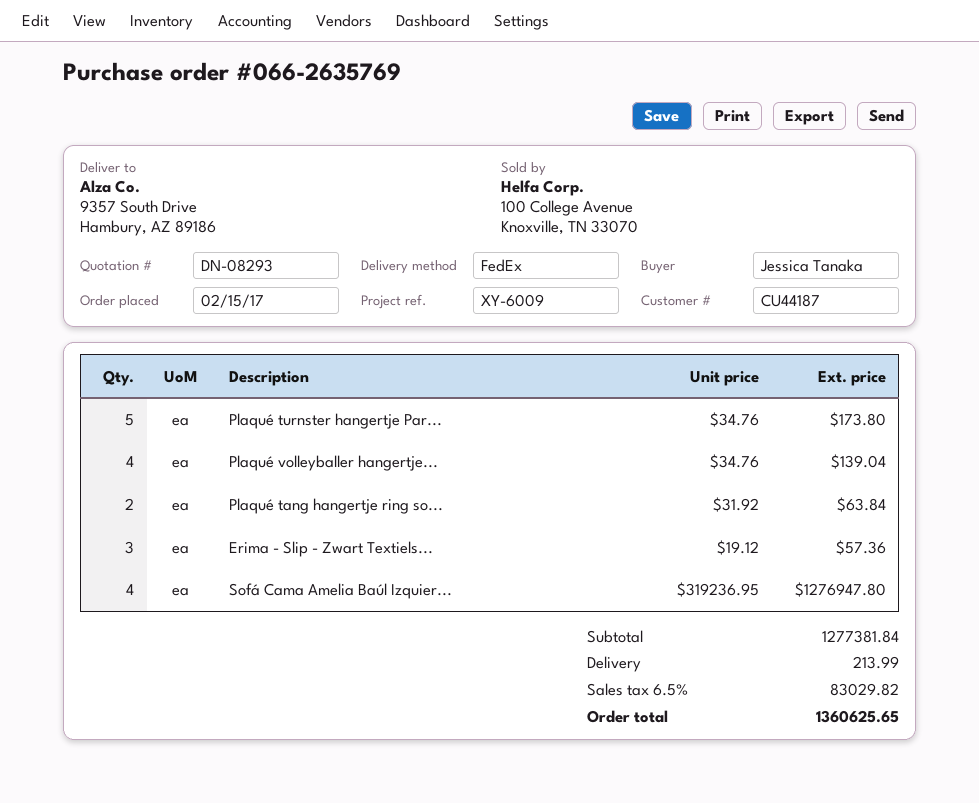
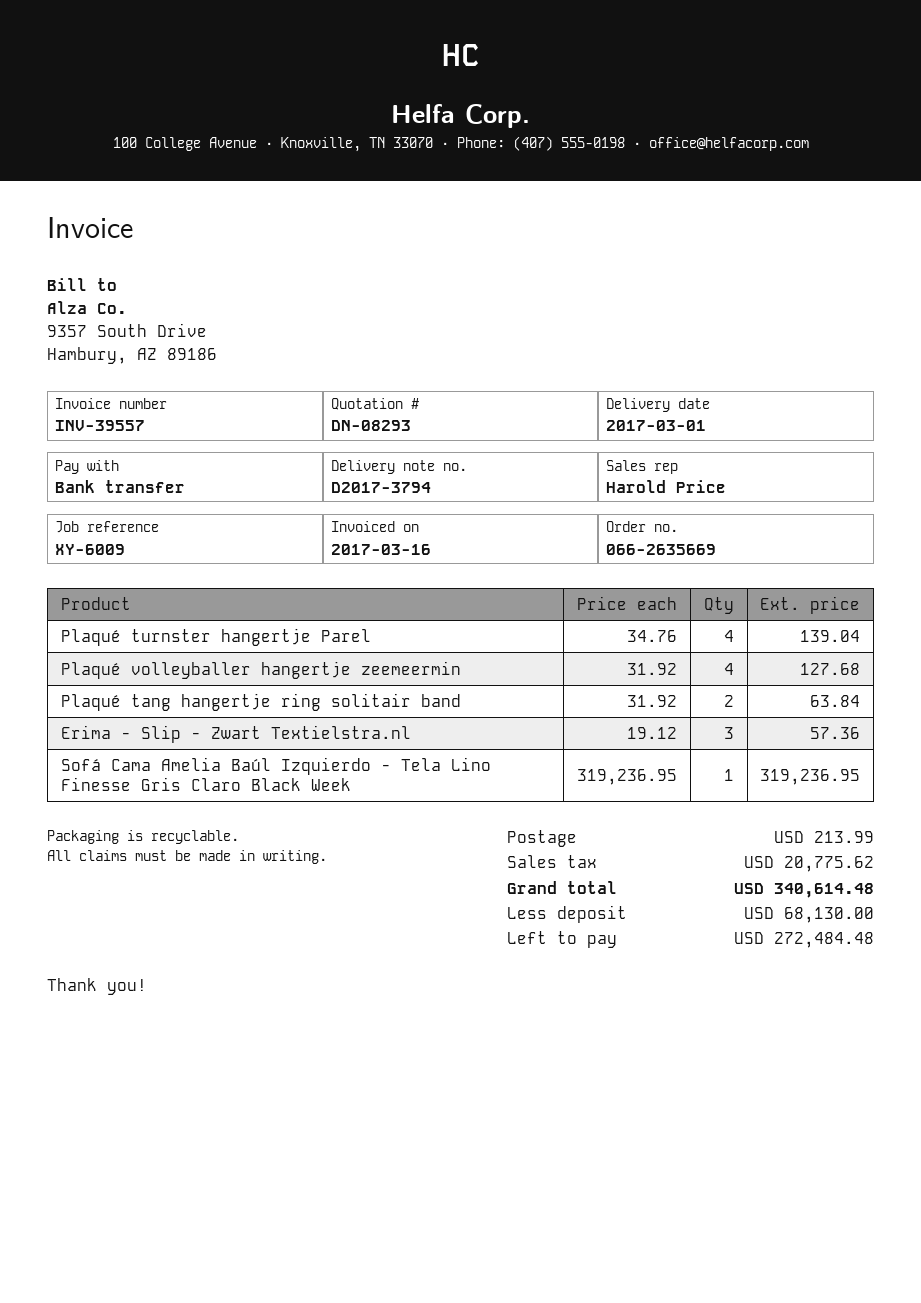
order number: 066-2635769 -> 066-2635669
Plaqué turnster hangertje Par...: 5 x 34.76 = 173.80 -> 4 x 34.76 = 139.04
Plaqué volleyballer hangertje...: 4 x 34.76 = 139.04 -> 4 x 31.92 = 127.68
Sofá Cama Amelia Baúl Izquier...: 4 x 319236.95 = 1276947.80 -> 1 x 319236.95 = 319236.95
tax: 83029.82 -> 20775.62
total: 1360625.65 -> 340614.48

